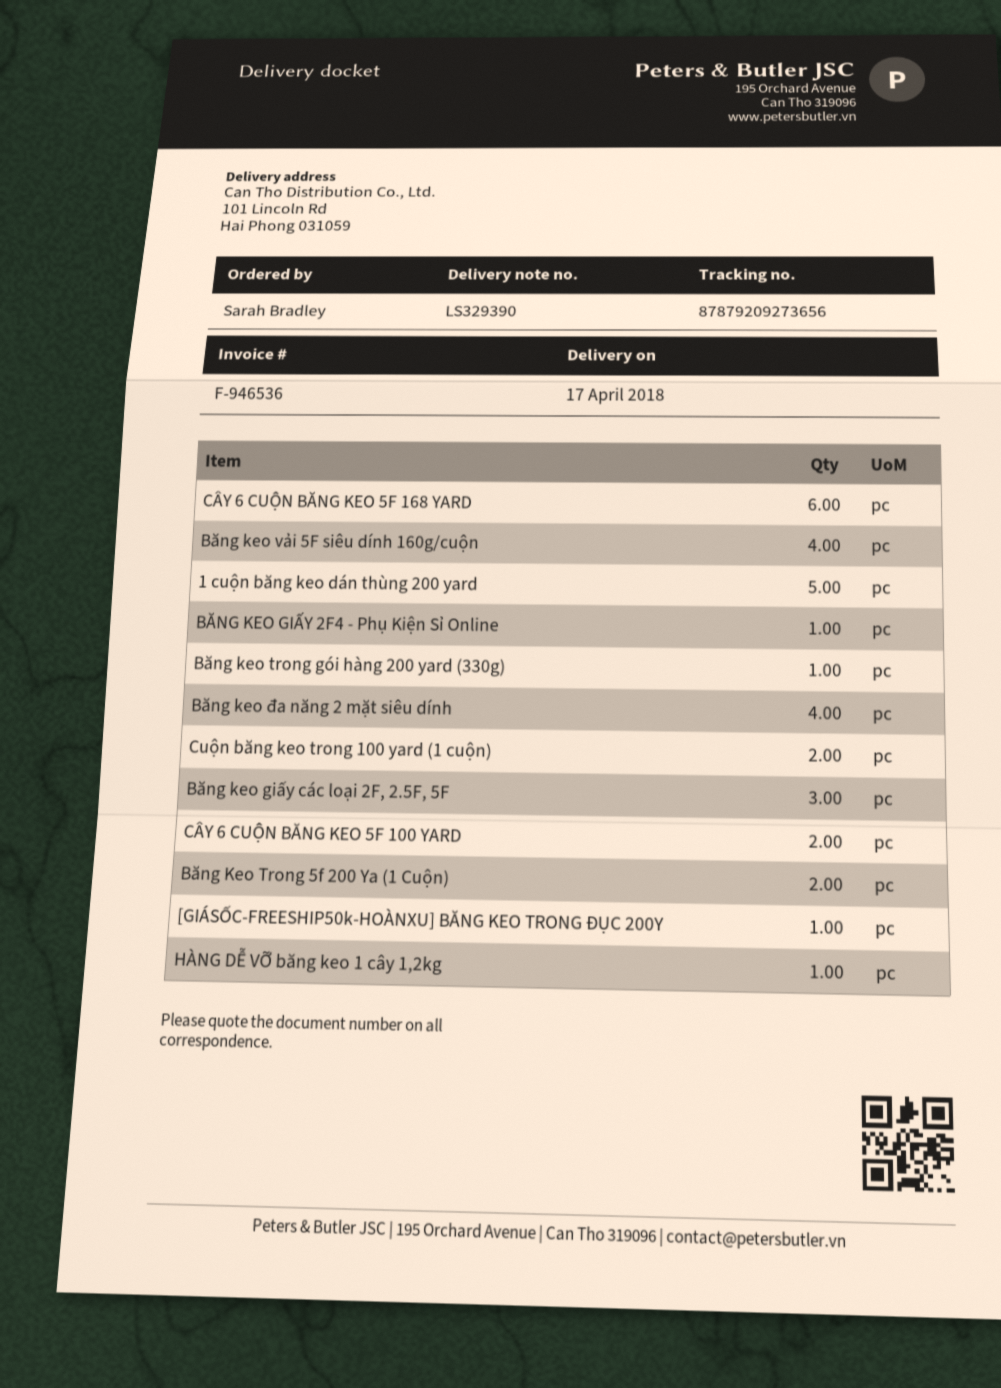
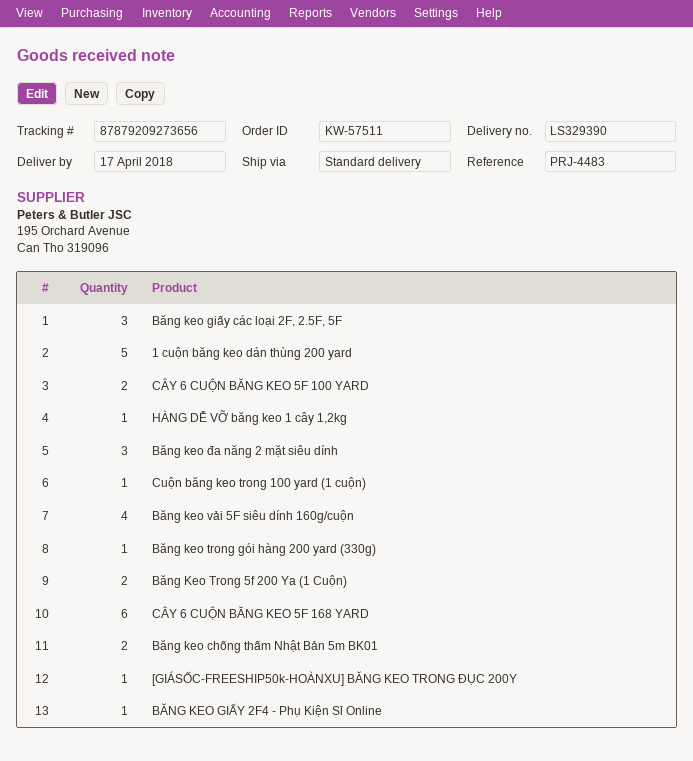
Băng keo đa năng 2 mặt siêu dính: 4 -> 3
Cuộn băng keo trong 100 yard (1 cuộn): 2 -> 1
Băng keo chống thấm Nhật Bản 5m BK01: none -> 2

